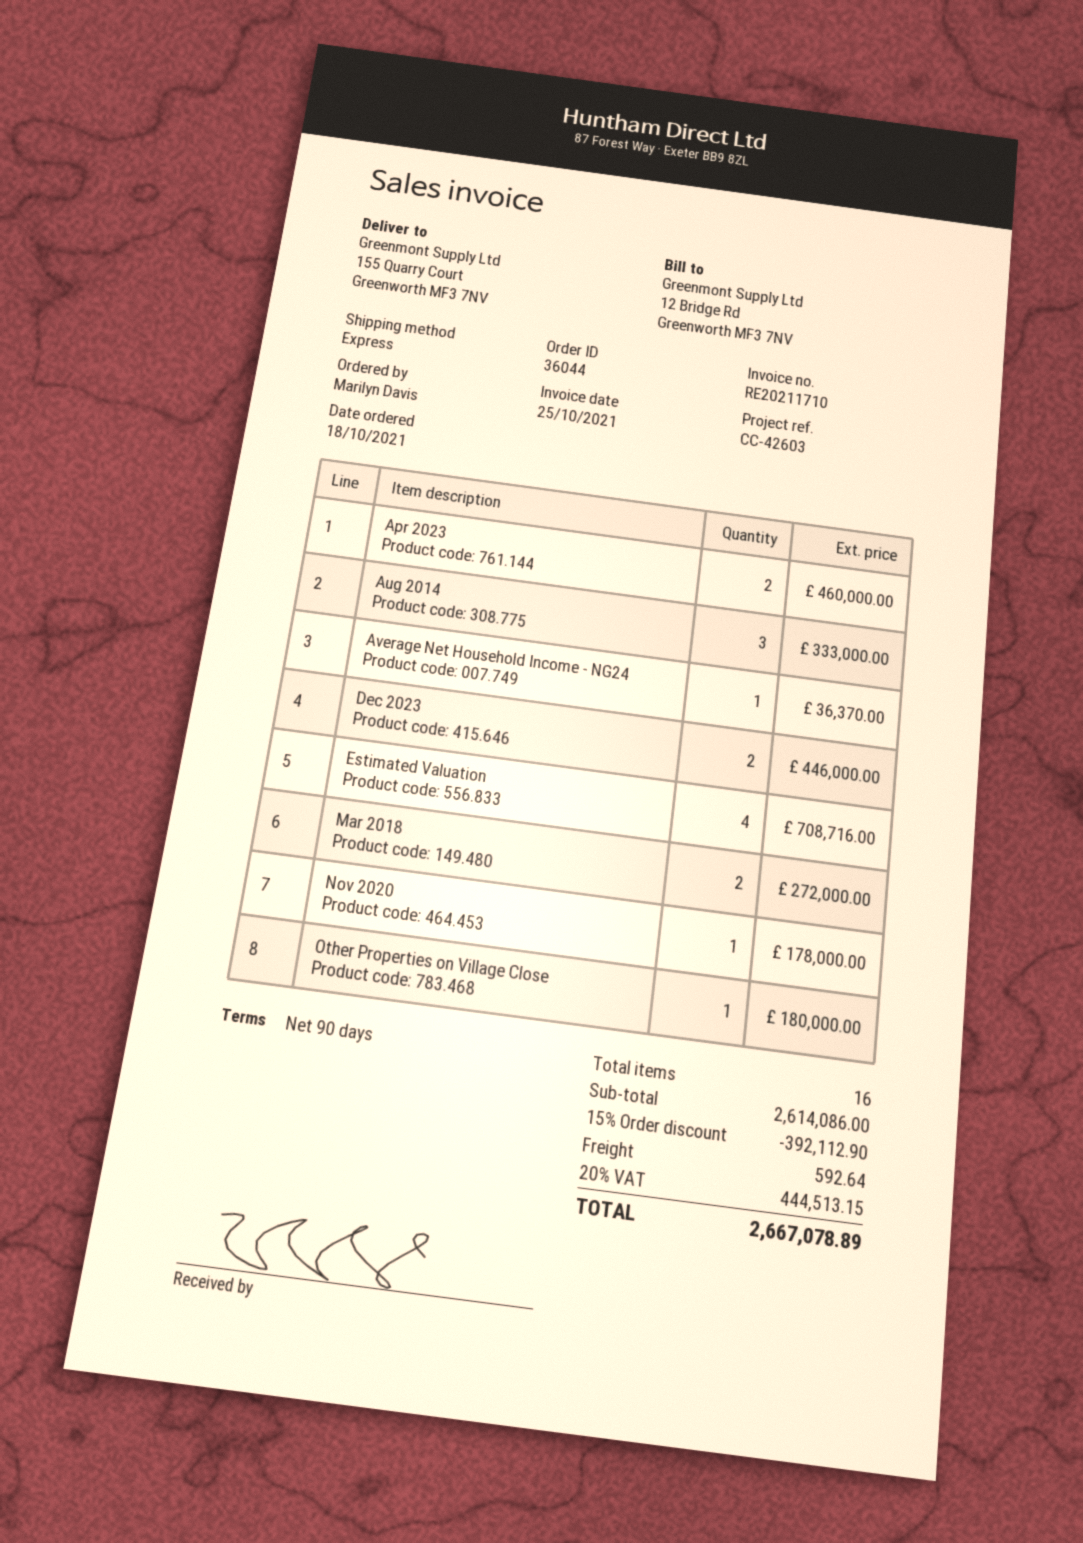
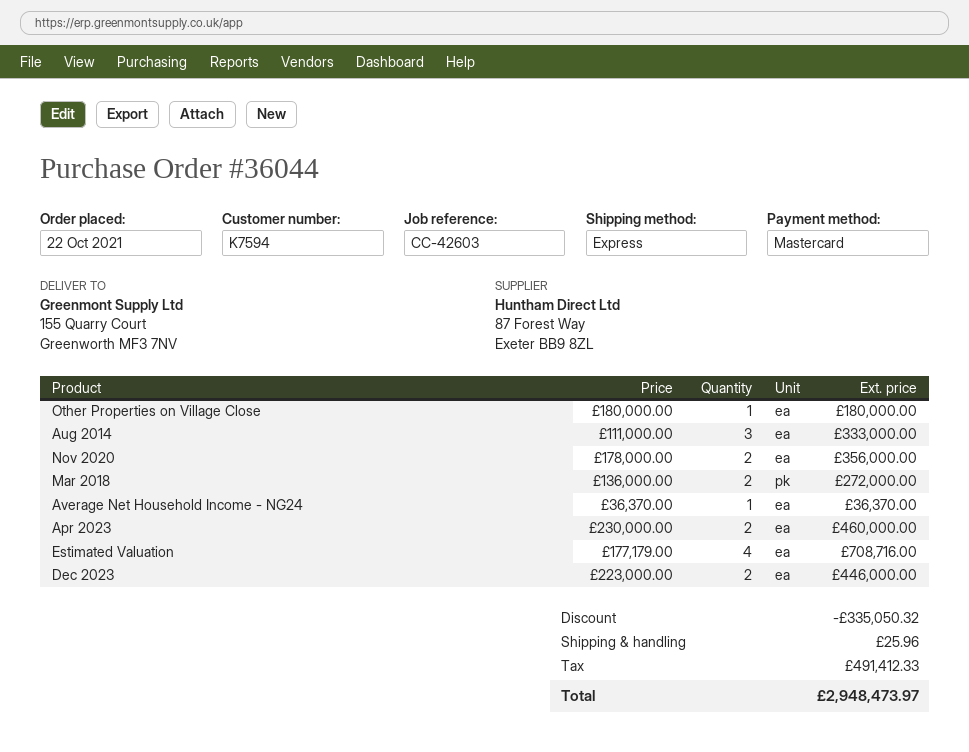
order date: 2021-10-18 -> 2021-10-22
Nov 2020: 1 for 178000.00 -> 2 for 356000.00
discount: 392112.90 -> 335050.32
shipping: 592.64 -> 25.96
tax: 444513.15 -> 491412.33
total: 2667078.89 -> 2948473.97

